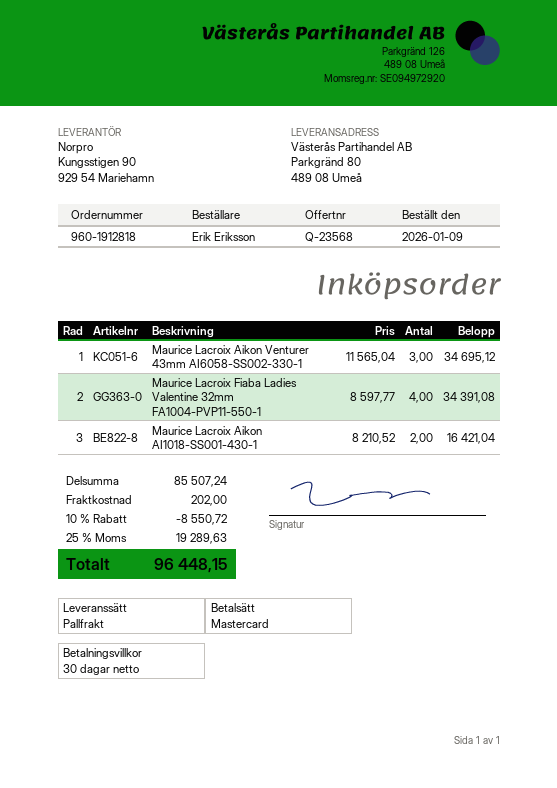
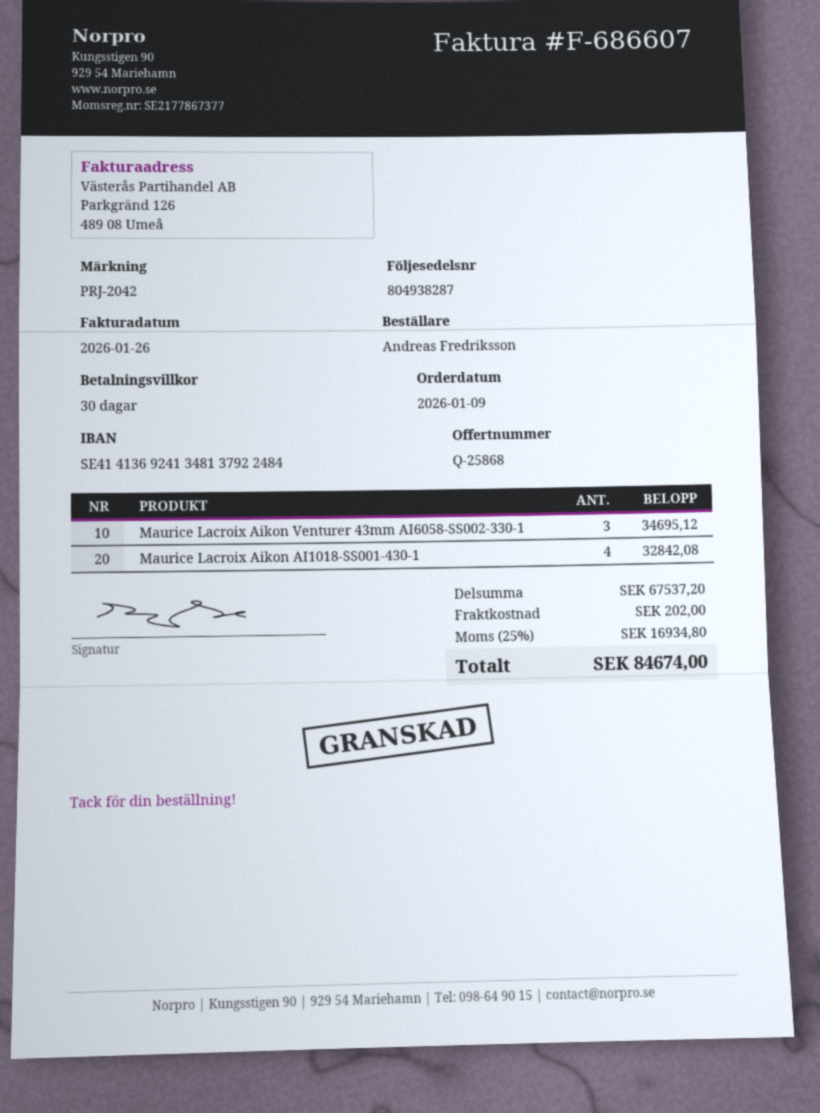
quote number: Q-23568 -> Q-25868
ordered by: Erik Eriksson -> Andreas Fredriksson
Maurice Lacroix Fiaba Ladies Valentine 32mm FA1004-PVP11-550-1: 4 for 34391.08 -> none
Maurice Lacroix Aikon AI1018-SS001-430-1: 2 for 16421.04 -> 4 for 32842.08
subtotal: 85507.24 -> 67537.20
discount: 10% = 8550.72 -> none
tax: 25% = 19289.63 -> 25% = 16934.80
total: 96448.15 -> 84674.00

